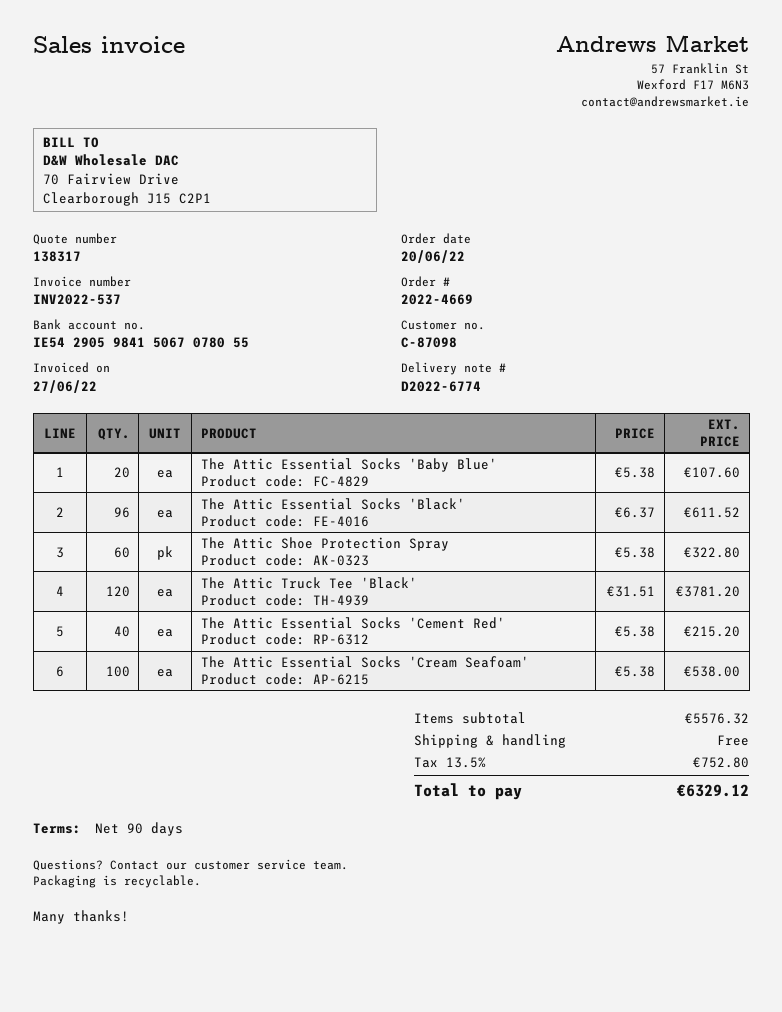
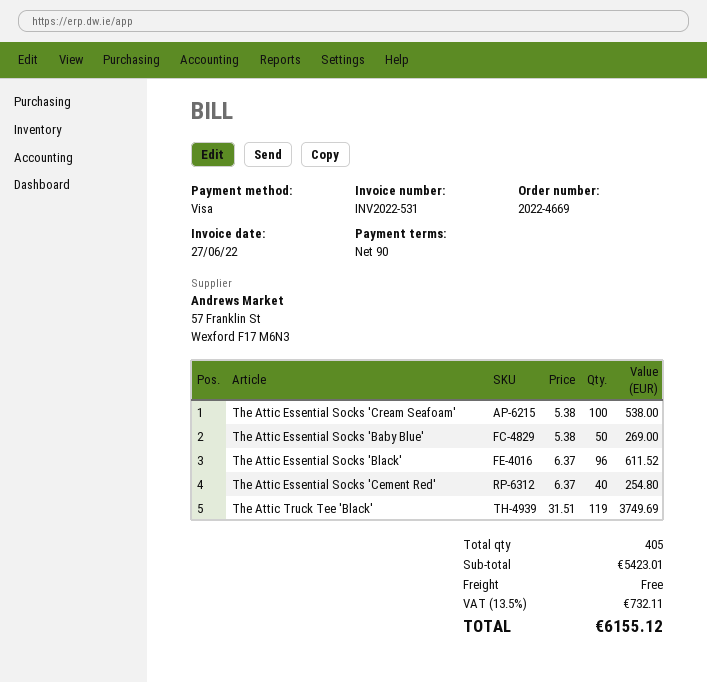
invoice number: INV2022-537 -> INV2022-531
The Attic Essential Socks 'Baby Blue': 20 x 5.38 = 107.60 -> 50 x 5.38 = 269.00
The Attic Shoe Protection Spray: 60 x 5.38 = 322.80 -> none
The Attic Truck Tee 'Black': 120 x 31.51 = 3781.20 -> 119 x 31.51 = 3749.69
The Attic Essential Socks 'Cement Red': 40 x 5.38 = 215.20 -> 40 x 6.37 = 254.80
subtotal: 5576.32 -> 5423.01
tax: 13.5% = 752.80 -> 13.5% = 732.11
total: 6329.12 -> 6155.12

